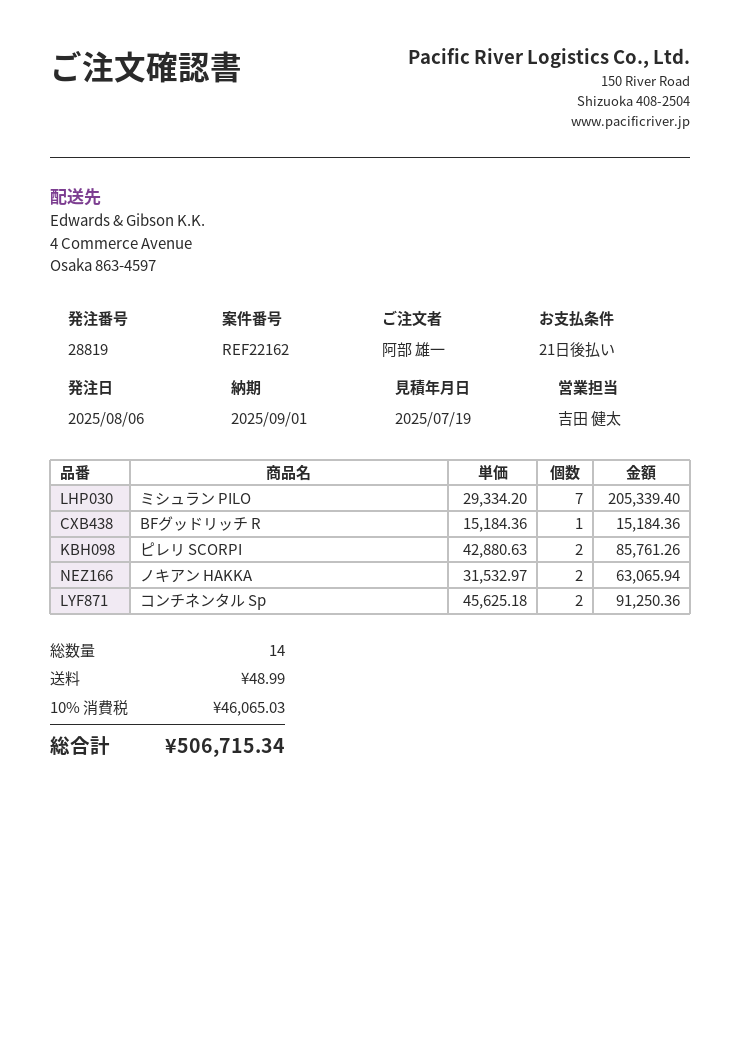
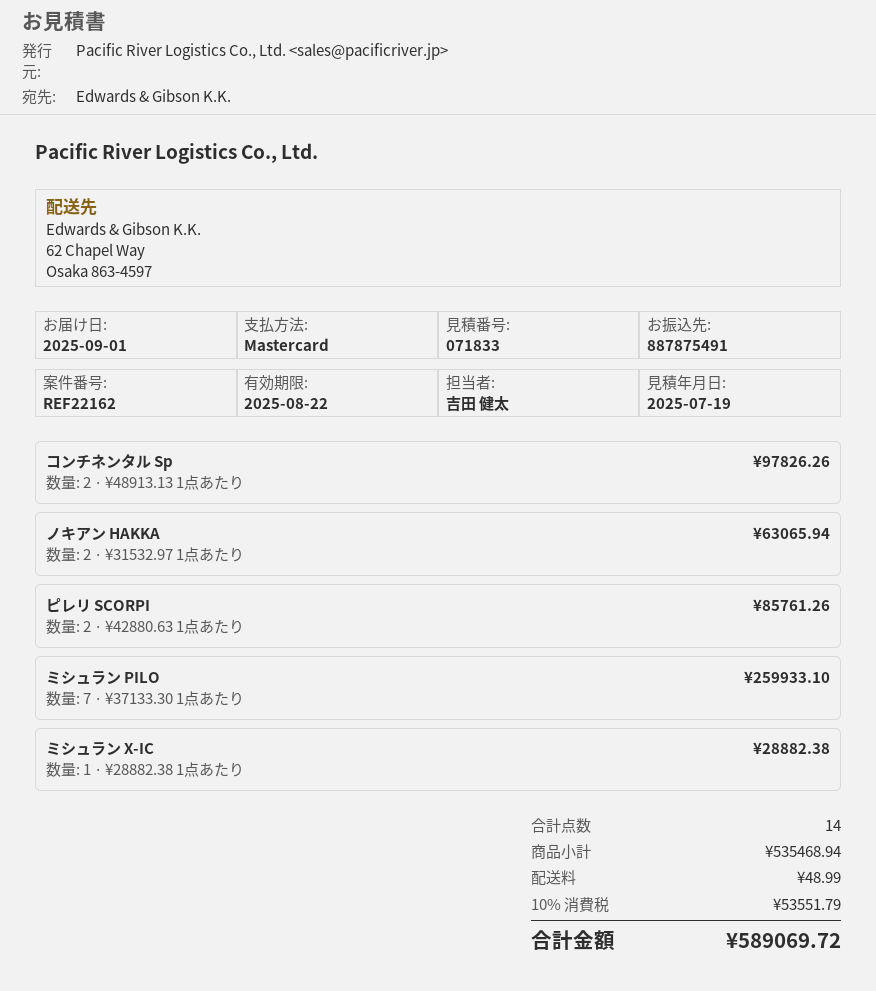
ship to: 4 Commerce Avenue, Osaka 863-4597 -> 62 Chapel Way, Osaka 863-4597
ミシュラン PILO: 7 x 29334.20 = 205339.40 -> 7 x 37133.30 = 259933.10
BFグッドリッチ R: 1 x 15184.36 = 15184.36 -> none
コンチネンタル Sp: 2 x 45625.18 = 91250.36 -> 2 x 48913.13 = 97826.26
ミシュラン X-IC: none -> 1 x 28882.38 = 28882.38
tax: 10% = 46065.03 -> 10% = 53551.79
total: 506715.34 -> 589069.72

